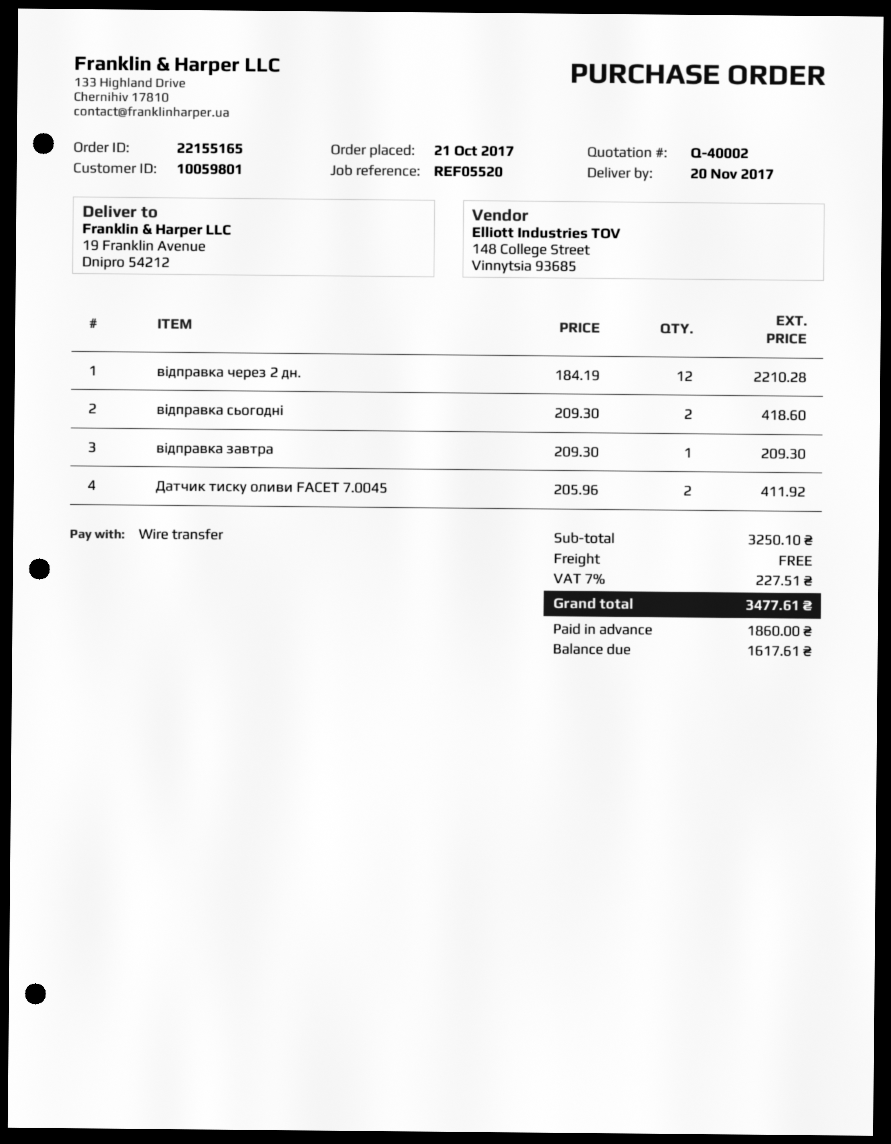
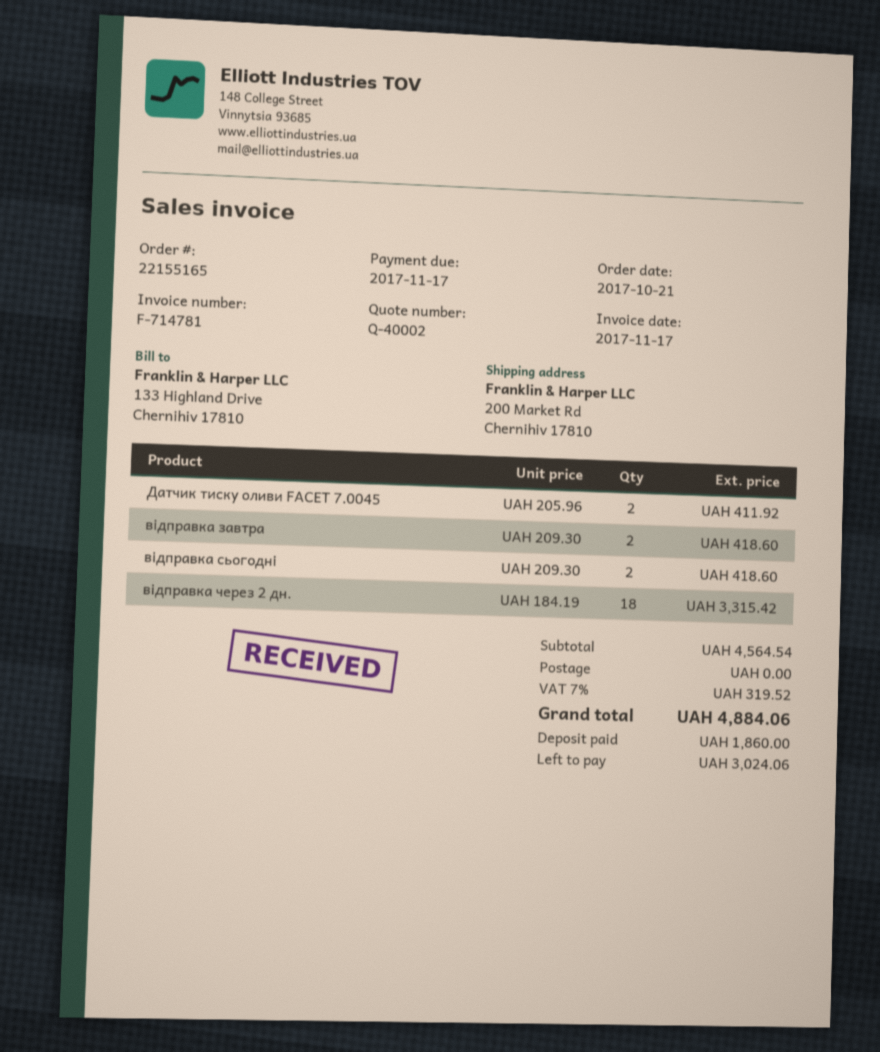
ship to: 19 Franklin Avenue, Dnipro 54212 -> 200 Market Rd, Chernihiv 17810
відправка через 2 дн.: 12 x 184.19 = 2210.28 -> 18 x 184.19 = 3315.42
відправка завтра: 1 x 209.30 = 209.30 -> 2 x 209.30 = 418.60
subtotal: 3250.10 -> 4564.54
tax: 7% = 227.51 -> 7% = 319.52
total: 3477.61 -> 4884.06
balance: 1617.61 -> 3024.06

